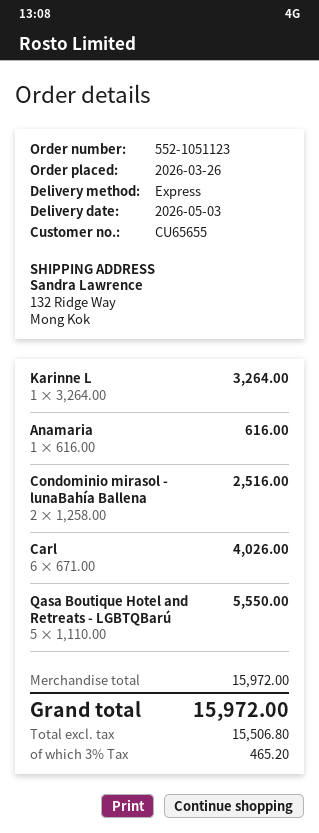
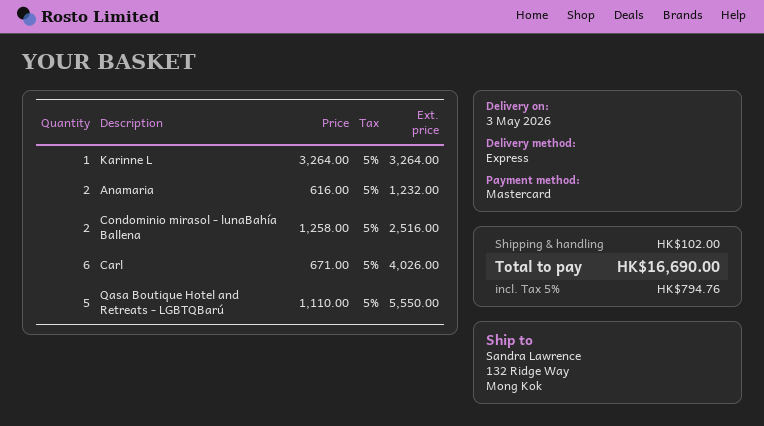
Anamaria: 1 x 616.00 = 616.00 -> 2 x 616.00 = 1232.00
shipping: none -> 102.00
tax: 3% = 465.20 -> 5% = 794.76
total: 15972.00 -> 16690.00

